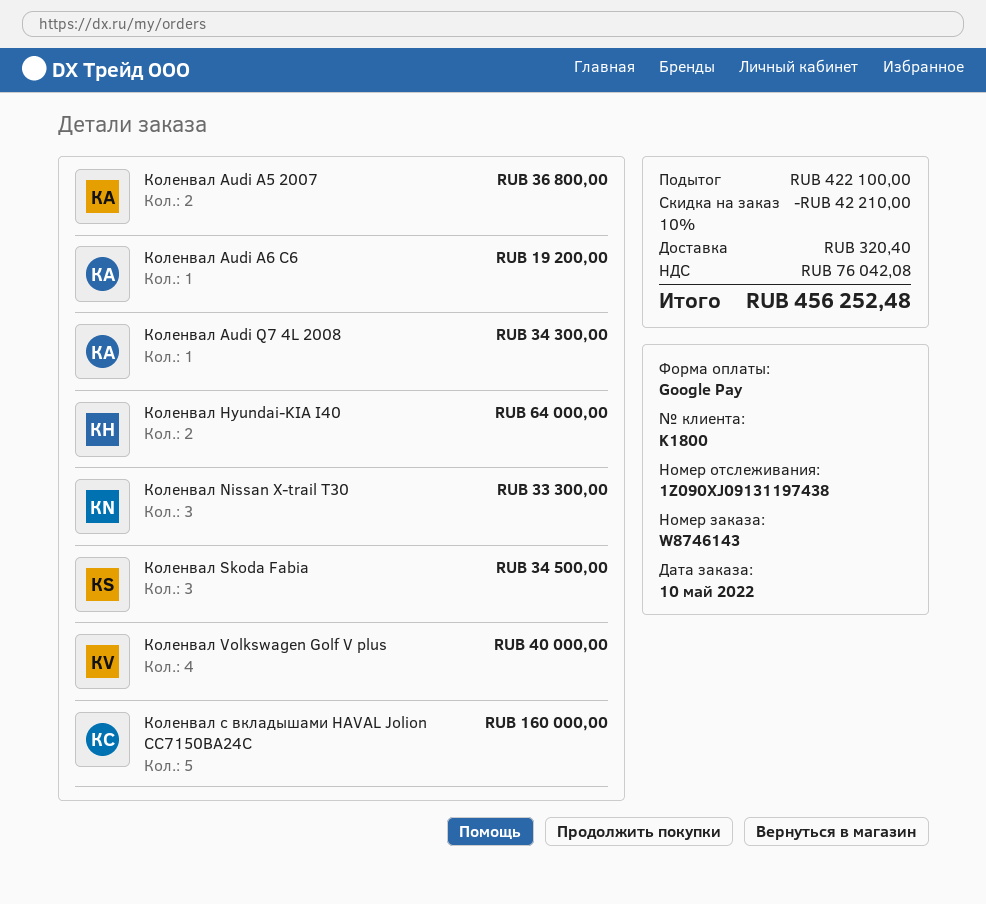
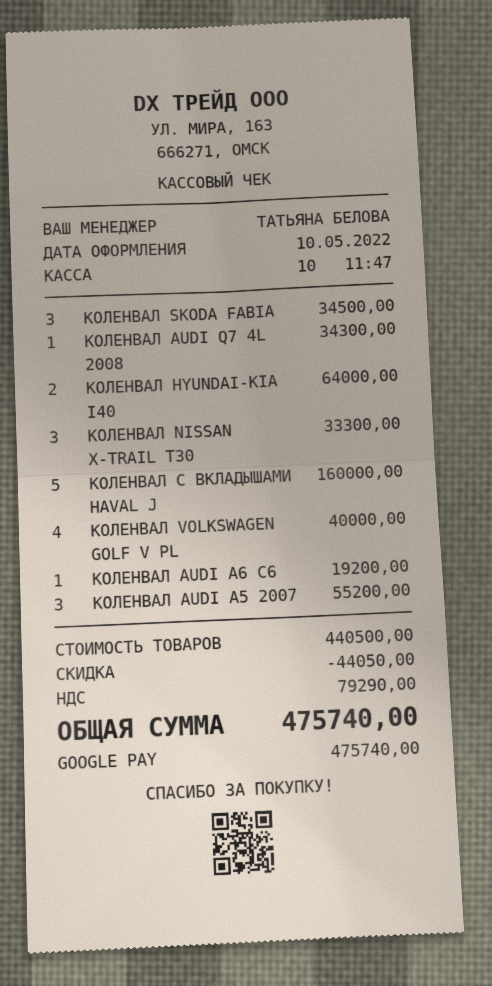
Коленвал Audi A5 2007: 2 for 36800.00 -> 3 for 55200.00
subtotal: 422100.00 -> 440500.00
discount: 42210.00 -> 44050.00
shipping: 320.40 -> none
tax: 76042.08 -> 79290.00
total: 456252.48 -> 475740.00

